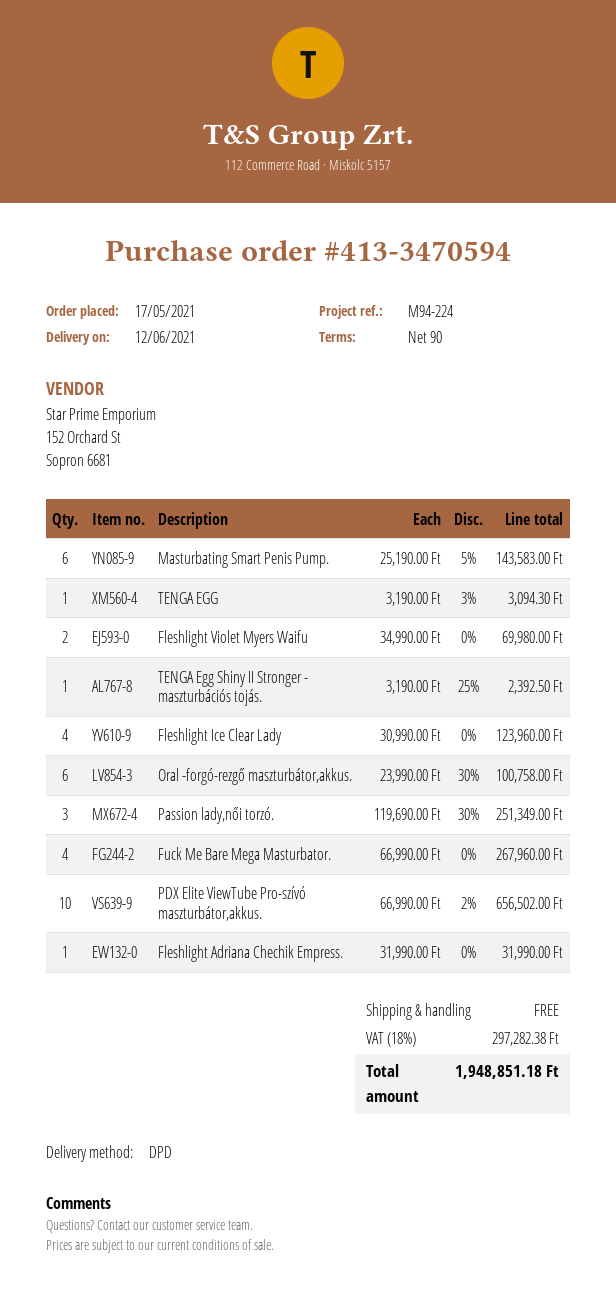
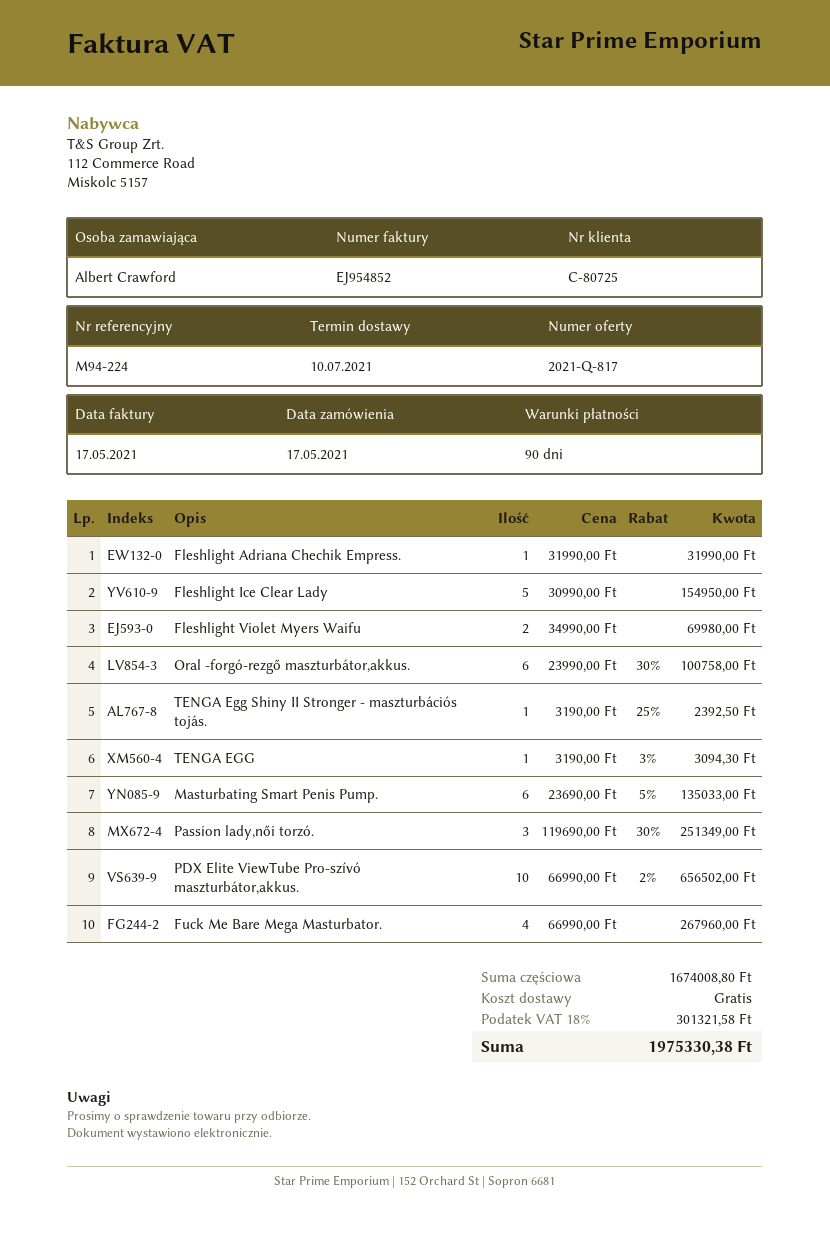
delivery date: 2021-06-12 -> 2021-07-10
Masturbating Smart Penis Pump.: 6 x 25190.00 - 5% = 143583.00 -> 6 x 23690.00 - 5% = 135033.00
Fleshlight Ice Clear Lady: 4 x 30990.00 = 123960.00 -> 5 x 30990.00 = 154950.00
tax: 18% = 297282.38 -> 18% = 301321.58
total: 1948851.18 -> 1975330.38

